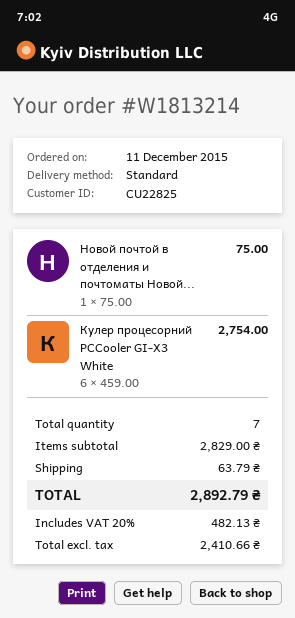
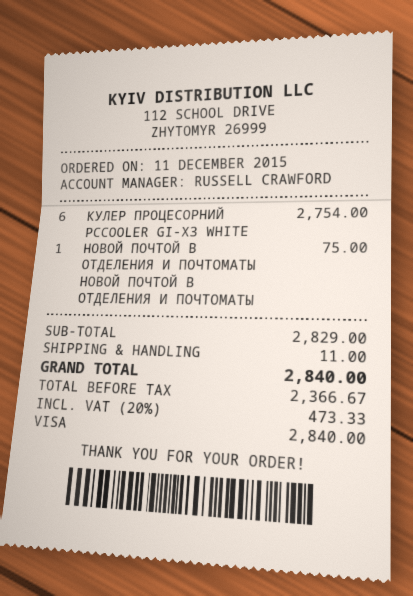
shipping: 63.79 -> 11.00
net: 2410.66 -> 2366.67
tax: 20% = 482.13 -> 20% = 473.33
total: 2892.79 -> 2840.00

